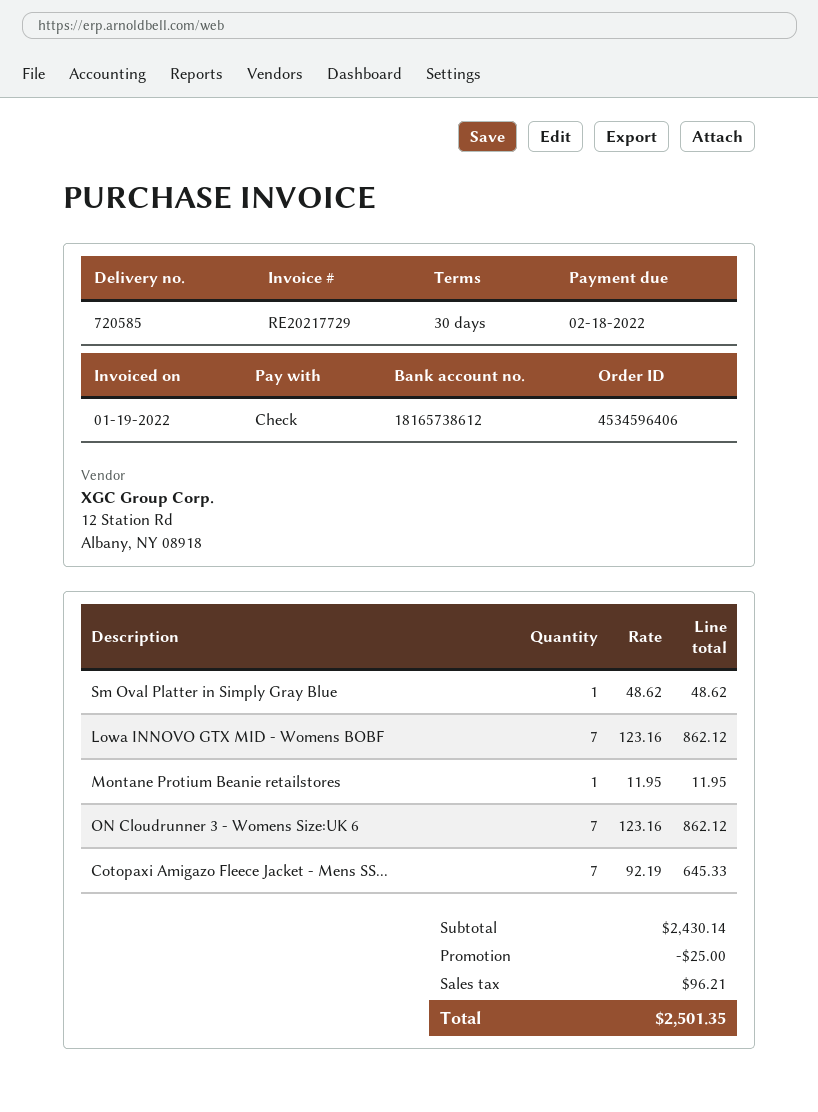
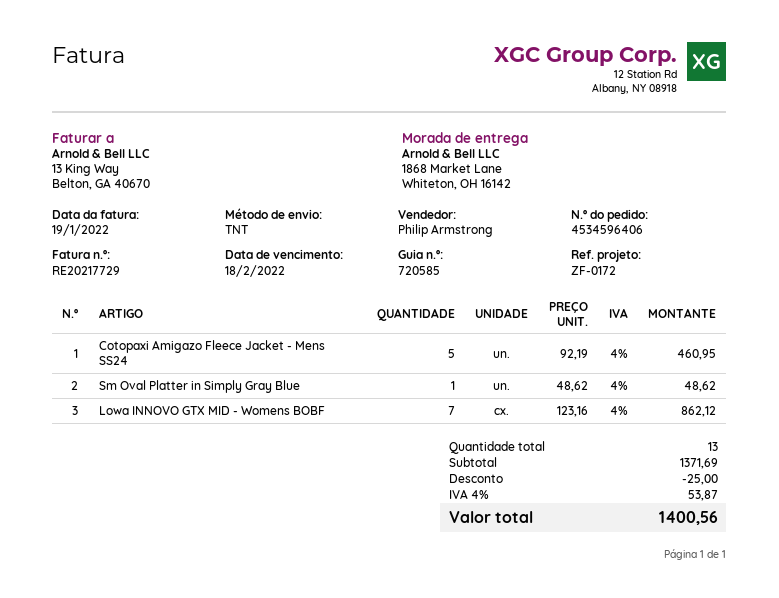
Montane Protium Beanie retailstores: 1 x 11.95 = 11.95 -> none
ON Cloudrunner 3 - Womens Size:UK 6: 7 x 123.16 = 862.12 -> none
Cotopaxi Amigazo Fleece Jacket - Mens SS...: 7 x 92.19 = 645.33 -> 5 x 92.19 = 460.95
subtotal: 2430.14 -> 1371.69
tax: 96.21 -> 53.87
total: 2501.35 -> 1400.56

